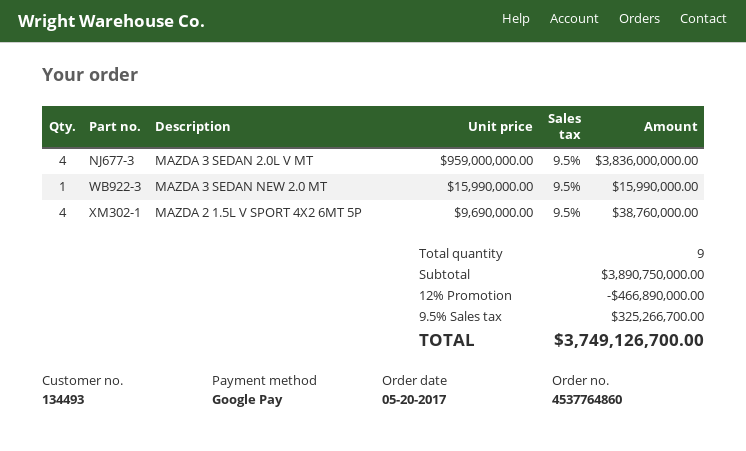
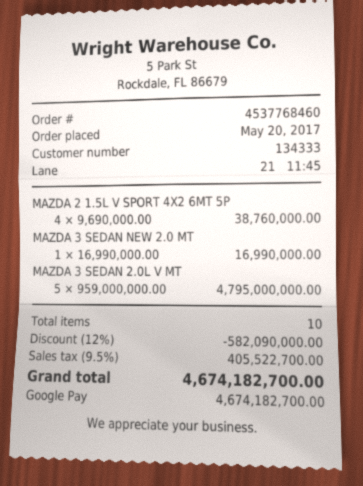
order number: 4537764860 -> 4537768460
customer number: 134493 -> 134333
MAZDA 3 SEDAN 2.0L V MT: 4 x 959000000.00 = 3836000000.00 -> 5 x 959000000.00 = 4795000000.00
MAZDA 3 SEDAN NEW 2.0 MT: 1 x 15990000.00 = 15990000.00 -> 1 x 16990000.00 = 16990000.00
total quantity: 9 -> 10
discount: 12% = 466890000.00 -> 12% = 582090000.00
tax: 9.5% = 325266700.00 -> 9.5% = 405522700.00
total: 3749126700.00 -> 4674182700.00

